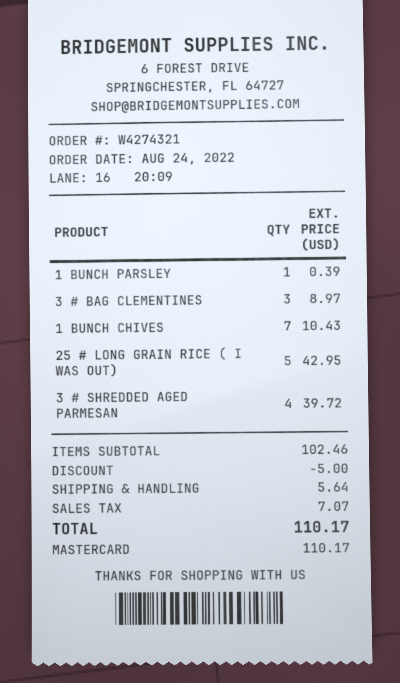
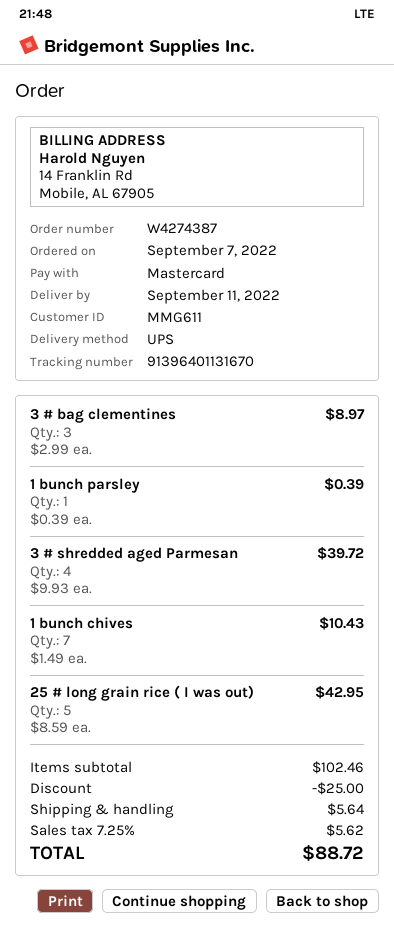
order number: W4274321 -> W4274387
order date: 2022-08-24 -> 2022-09-07
discount: 5.00 -> 25.00
tax: 7.07 -> 5.62
total: 110.17 -> 88.72

